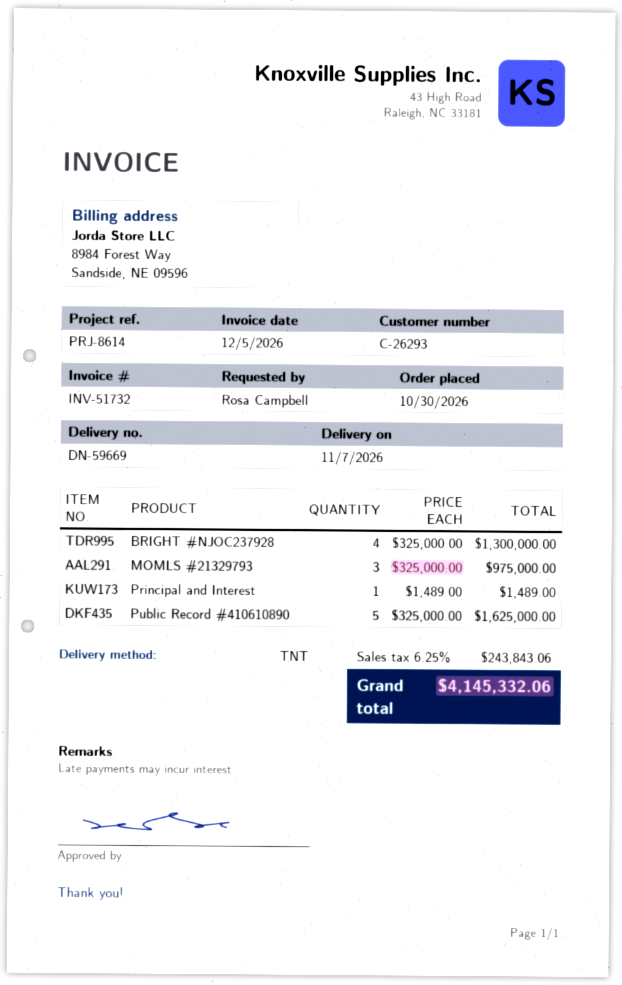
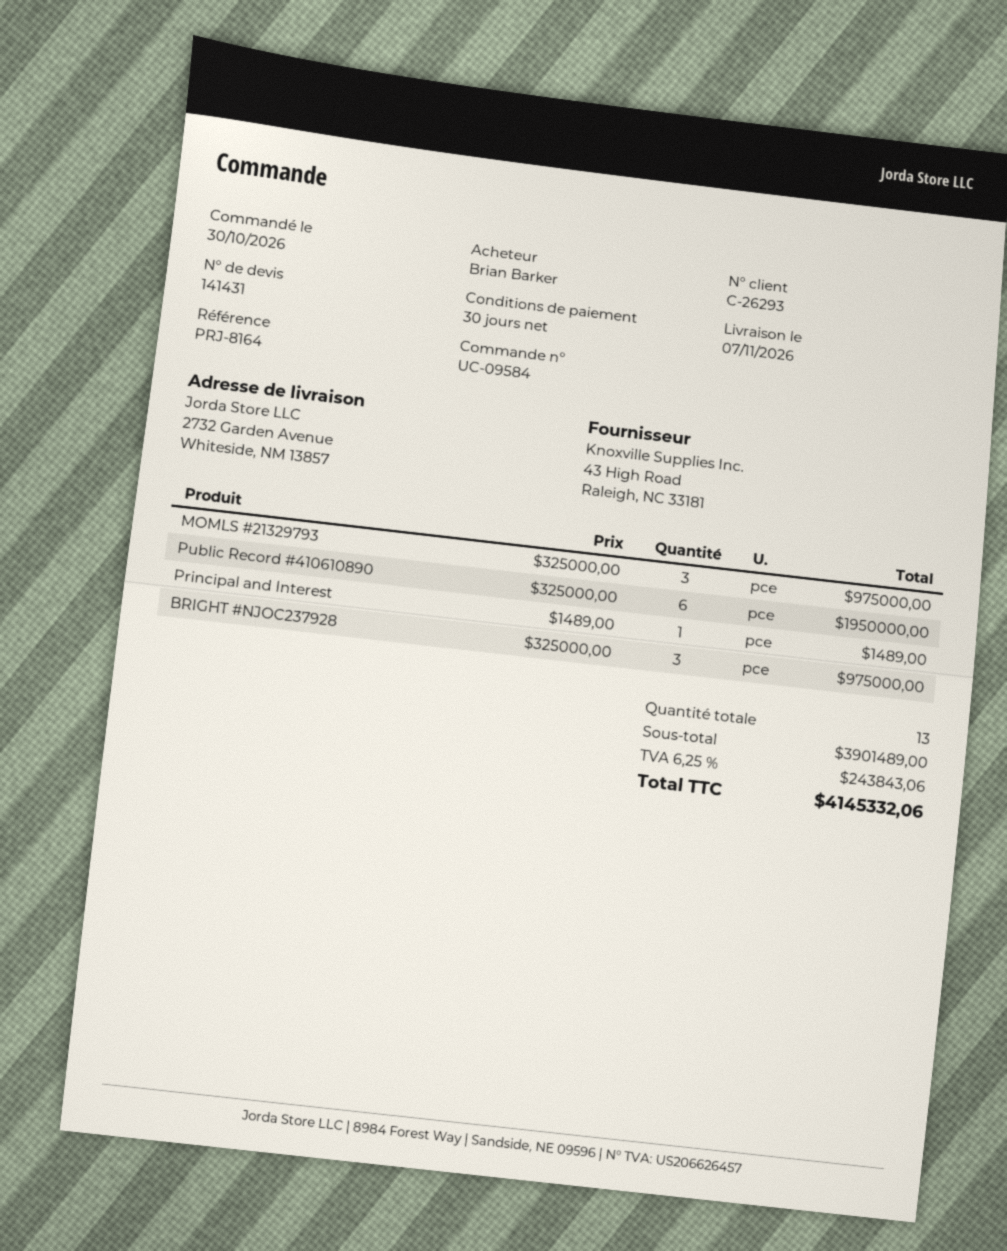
reference: PRJ-8614 -> PRJ-8164
ordered by: Rosa Campbell -> Brian Barker
BRIGHT #NJOC237928: 4 x 325000.00 = 1300000.00 -> 3 x 325000.00 = 975000.00
Public Record #410610890: 5 x 325000.00 = 1625000.00 -> 6 x 325000.00 = 1950000.00

